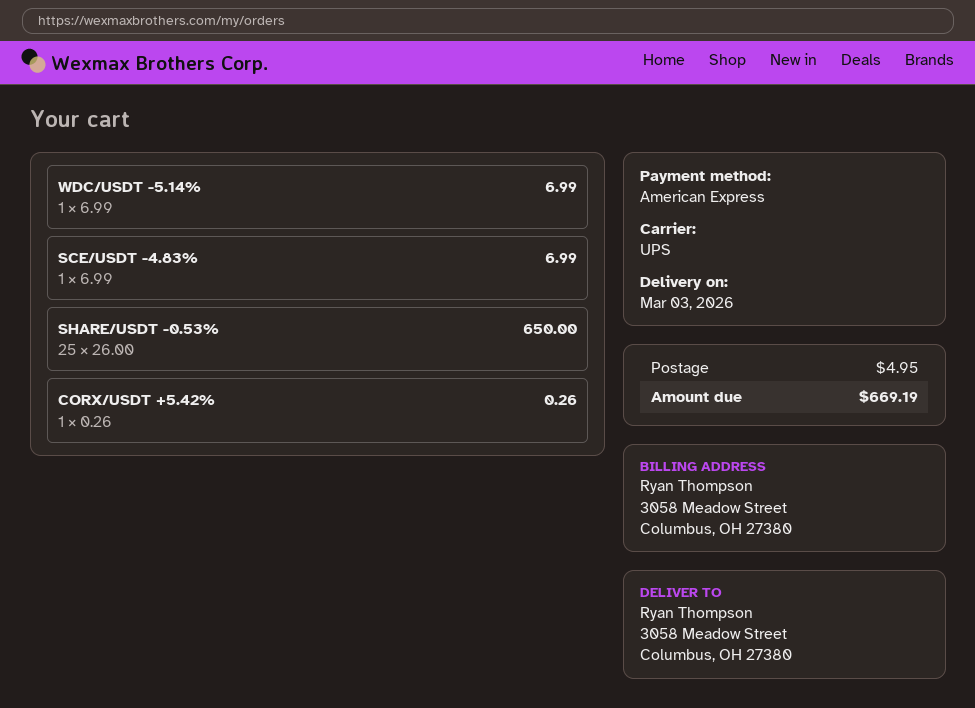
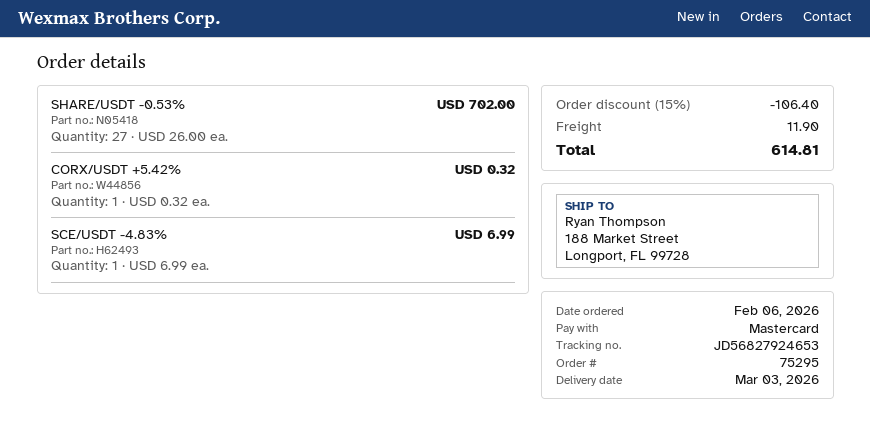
payment method: American Express -> Mastercard
ship to: 3058 Meadow Street, Columbus, OH 27380 -> 188 Market Street, Longport, FL 99728
WDC/USDT -5.14%: 1 x 6.99 = 6.99 -> none
SHARE/USDT -0.53%: 25 x 26.00 = 650.00 -> 27 x 26.00 = 702.00
CORX/USDT +5.42%: 1 x 0.26 = 0.26 -> 1 x 0.32 = 0.32
discount: none -> 15% = 106.40
shipping: 4.95 -> 11.90
total: 669.19 -> 614.81

